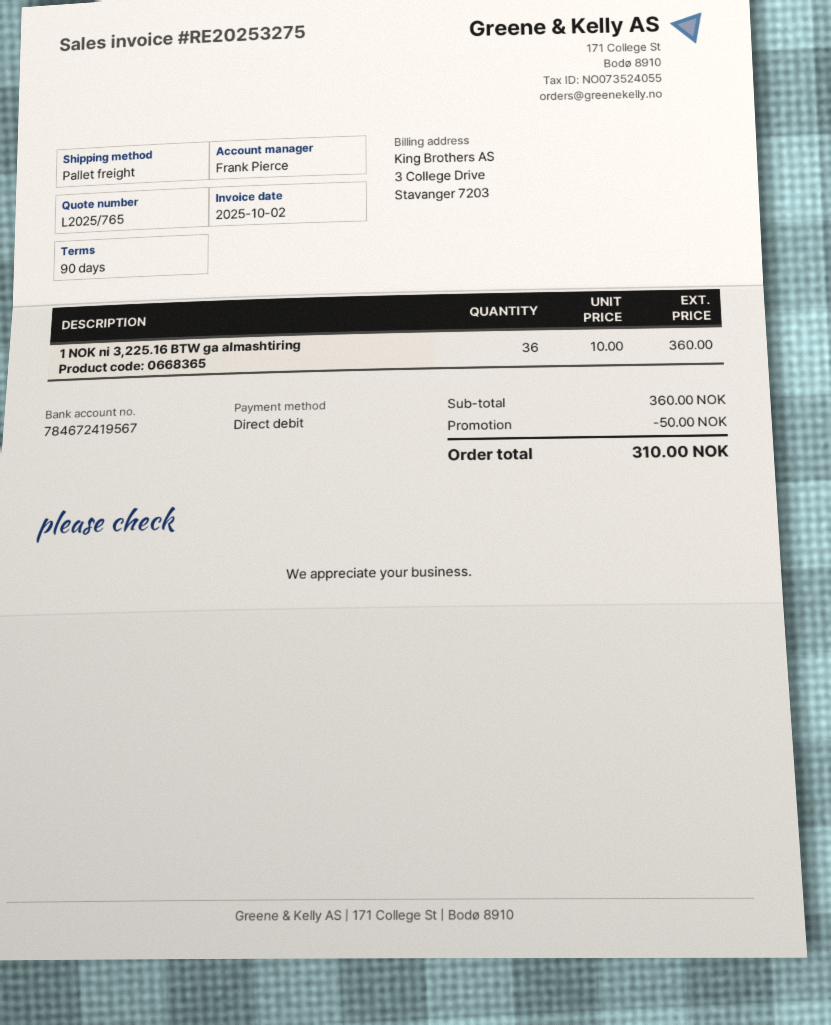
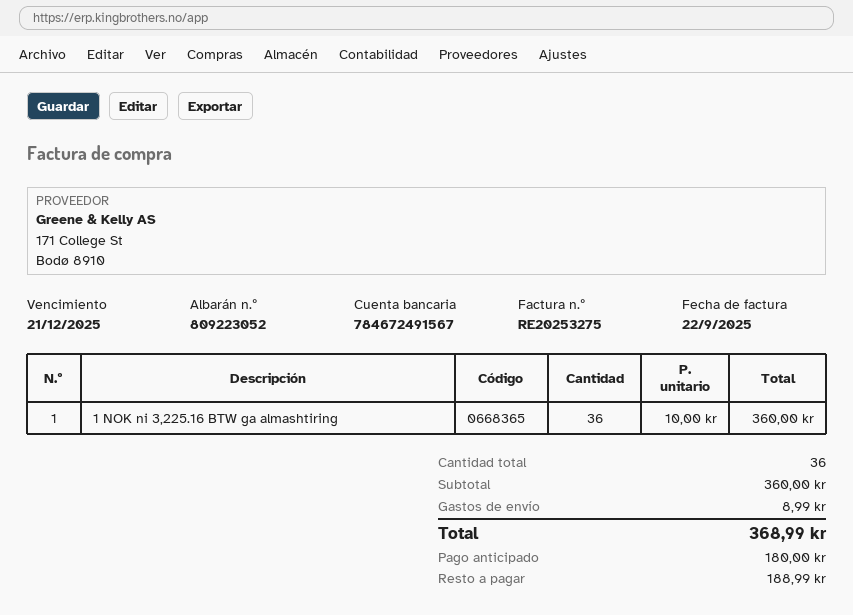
invoice date: 2025-10-02 -> 2025-09-22
bank account: 784672419567 -> 784672491567
discount: 50.00 -> none
shipping: none -> 8.99
total: 310.00 -> 368.99

